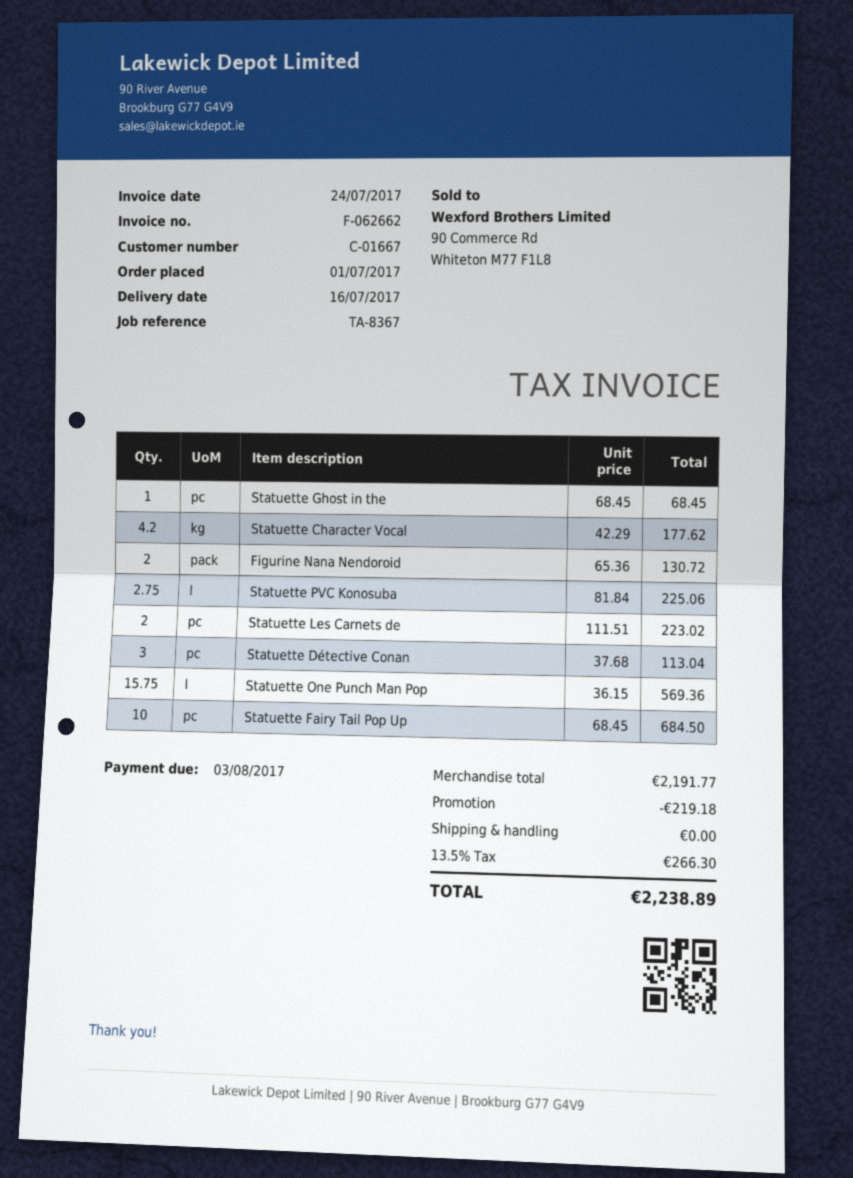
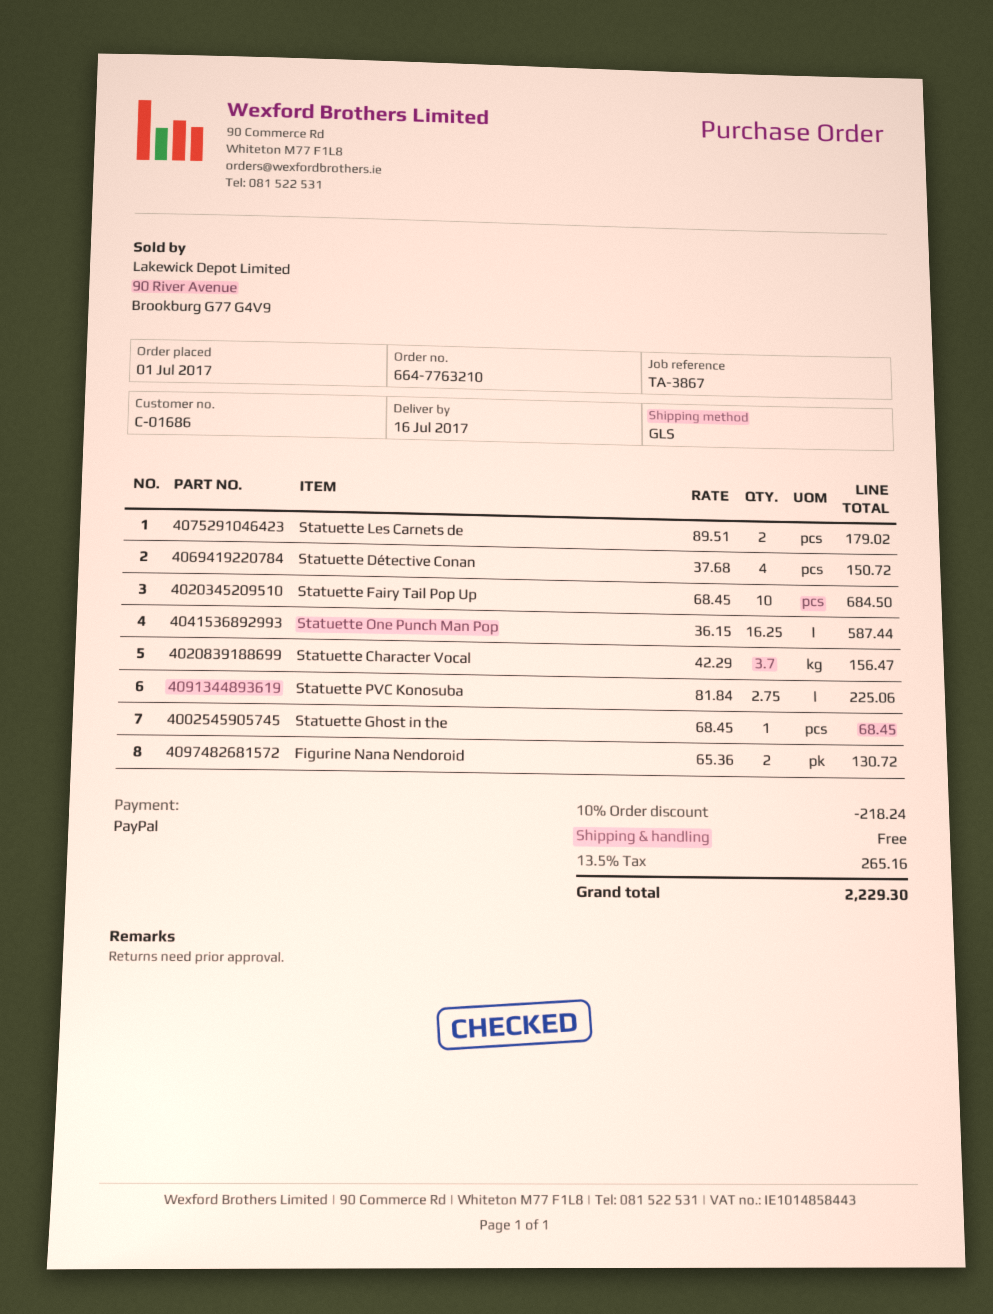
customer number: C-01667 -> C-01686
reference: TA-8367 -> TA-3867
Statuette Character Vocal: 4.2 x 42.29 = 177.62 -> 3.7 x 42.29 = 156.47
Statuette Les Carnets de: 2 x 111.51 = 223.02 -> 2 x 89.51 = 179.02
Statuette Détective Conan: 3 x 37.68 = 113.04 -> 4 x 37.68 = 150.72
Statuette One Punch Man Pop: 15.75 x 36.15 = 569.36 -> 16.25 x 36.15 = 587.44
discount: 219.18 -> 218.24
tax: 13.5% = 266.30 -> 13.5% = 265.16
total: 2238.89 -> 2229.30

